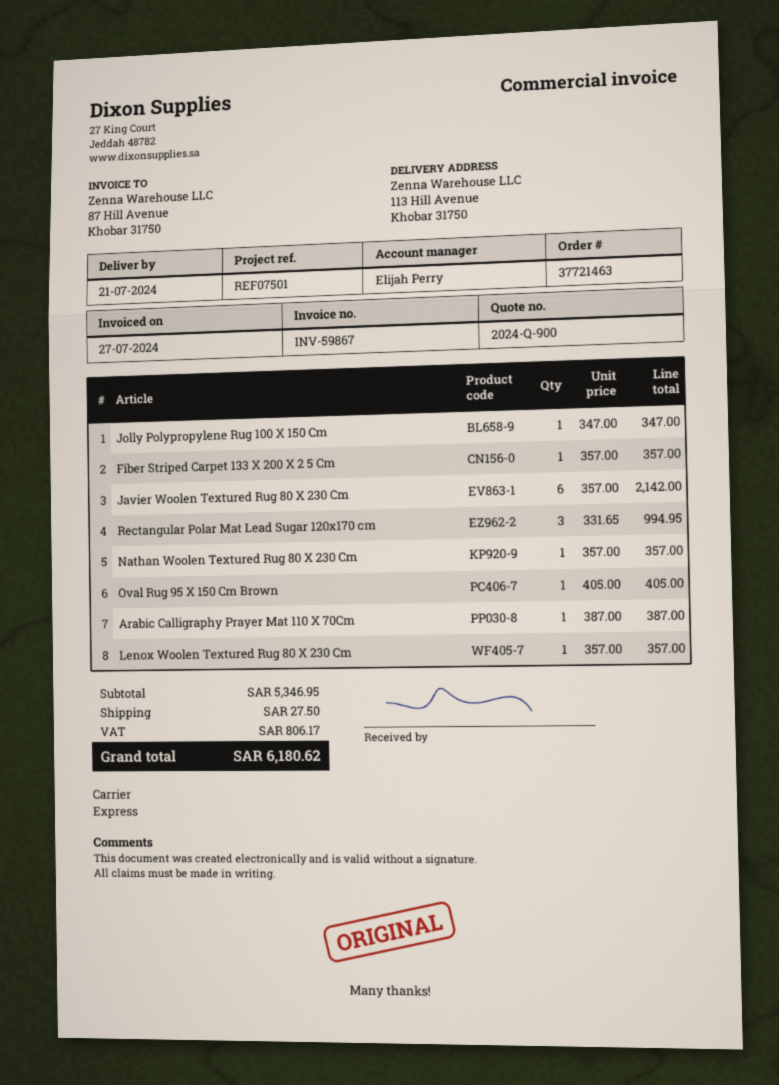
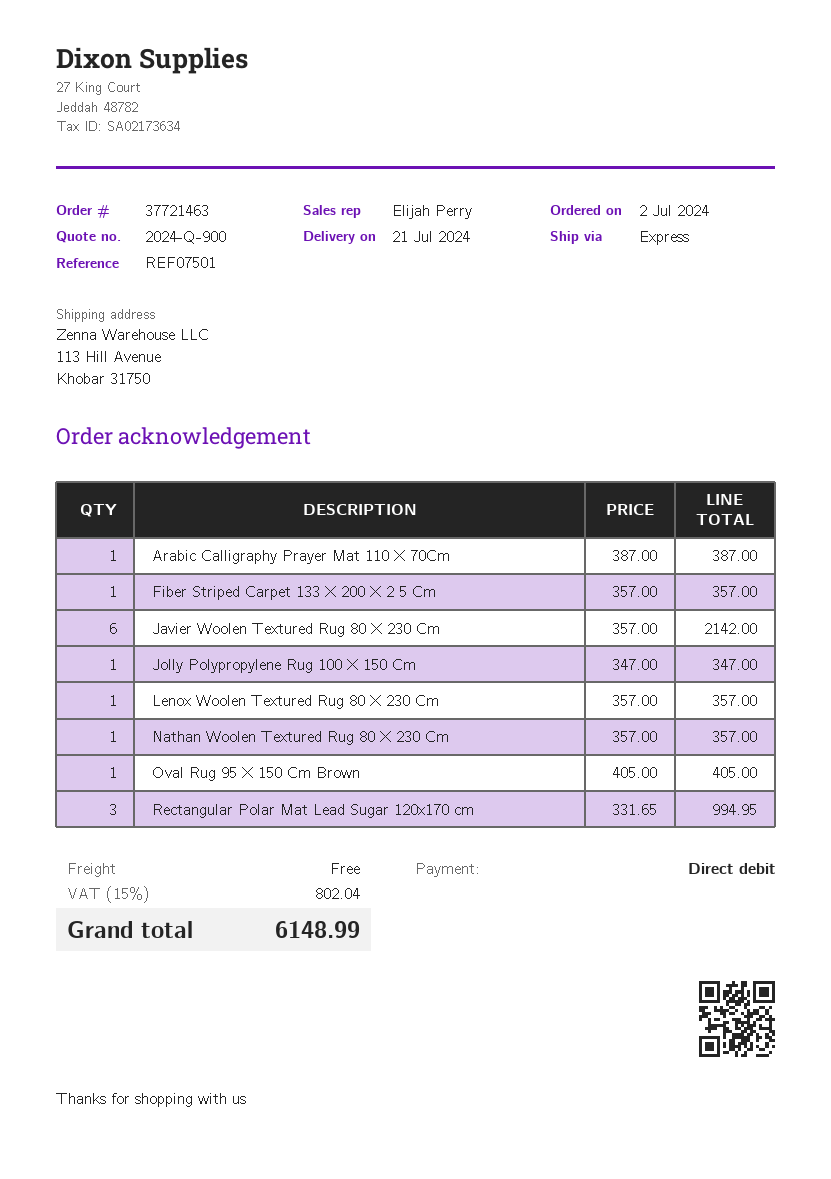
shipping: 27.50 -> 0.00
tax: 806.17 -> 802.04
total: 6180.62 -> 6148.99

